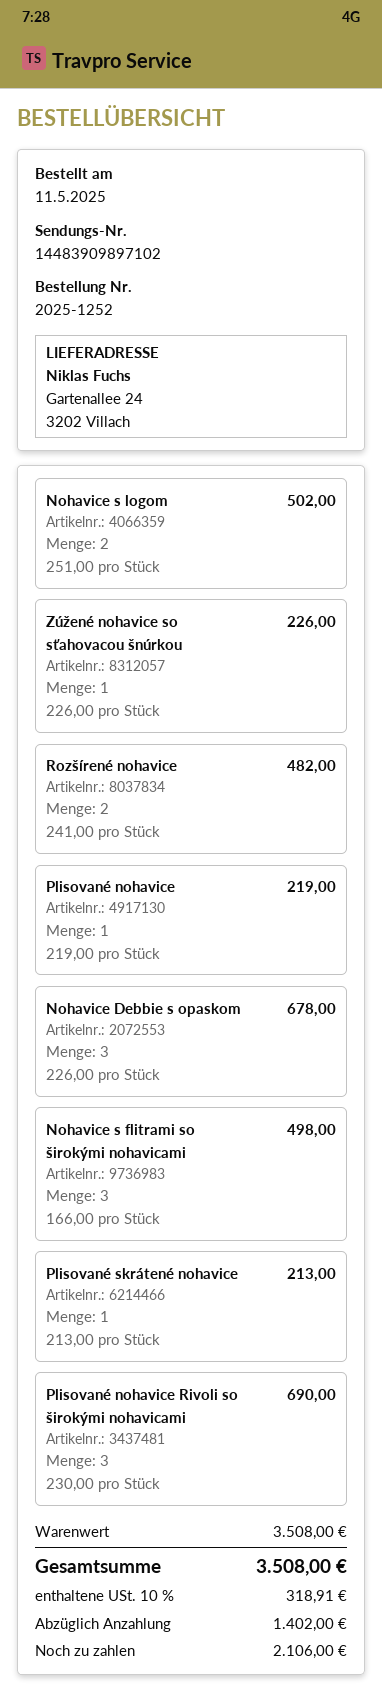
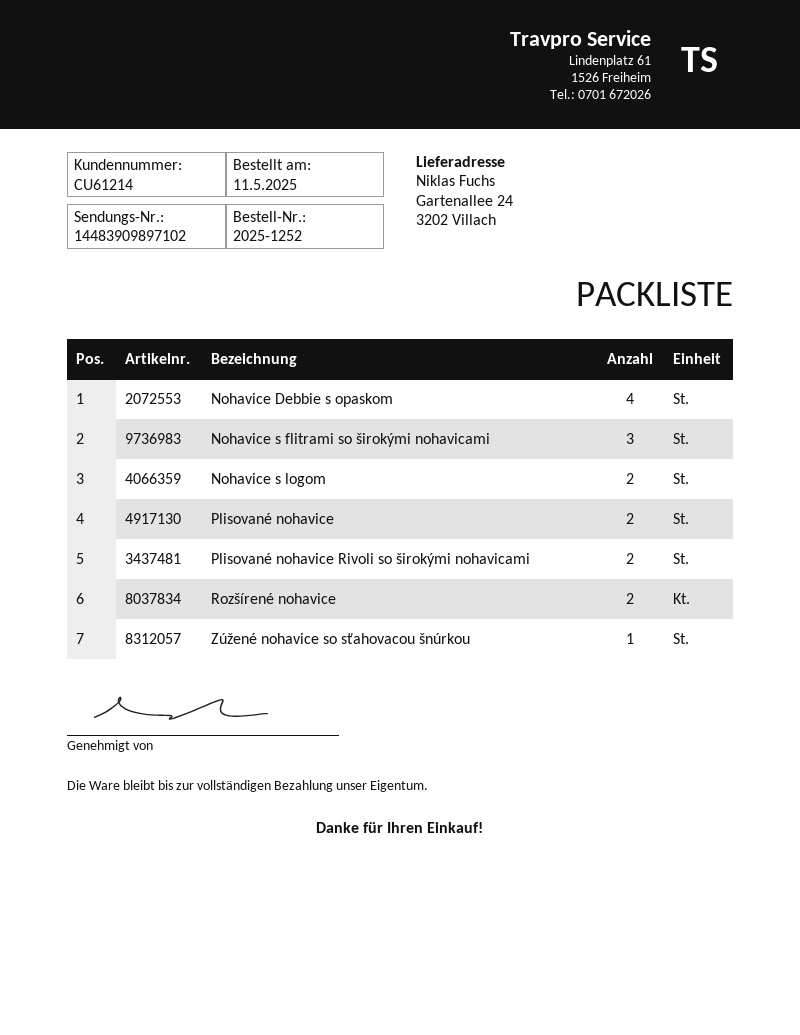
Plisované nohavice: 1 -> 2
Nohavice Debbie s opaskom: 3 -> 4
Plisované skrátené nohavice: 1 -> none
Plisované nohavice Rivoli so širokými nohavicami: 3 -> 2

